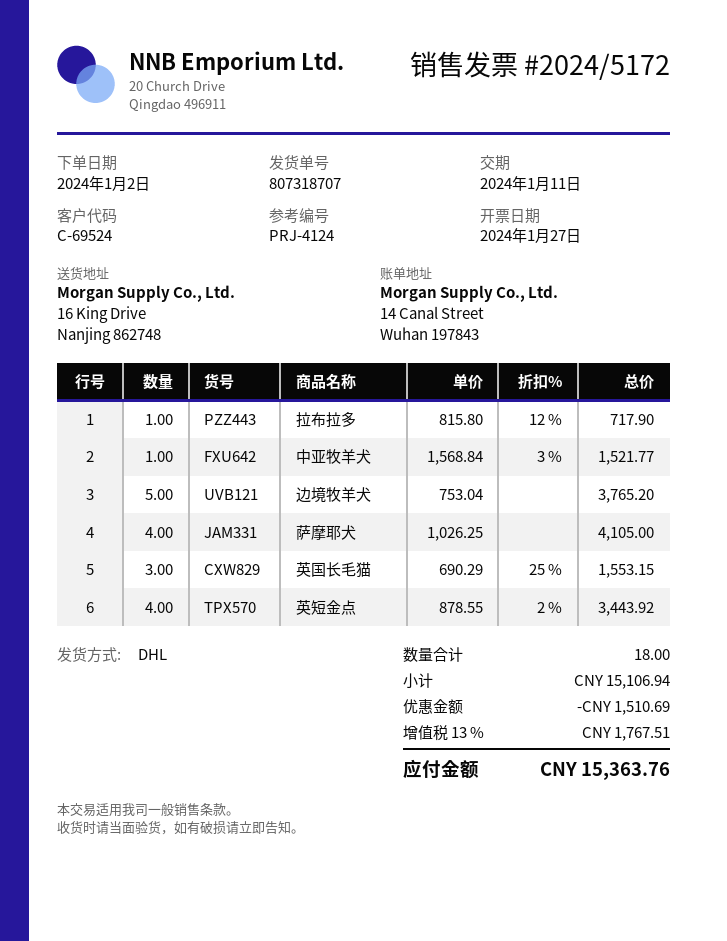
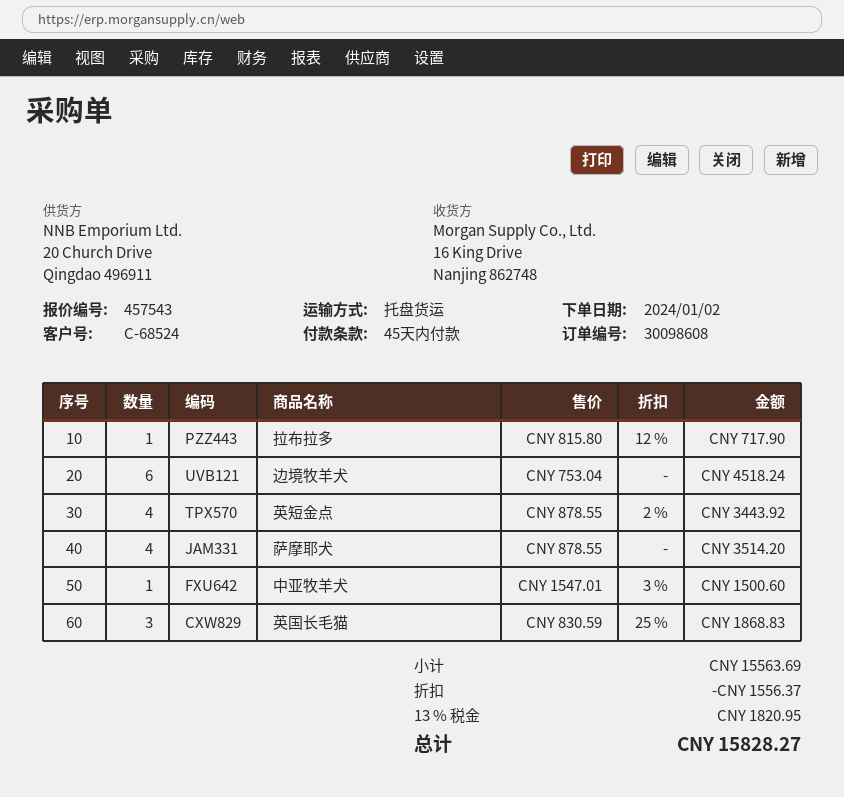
customer number: C-69524 -> C-68524
shipping method: DHL -> pallet freight
中亚牧羊犬: 1 x 1568.84 - 3% = 1521.77 -> 1 x 1547.01 - 3% = 1500.60
边境牧羊犬: 5 x 753.04 = 3765.20 -> 6 x 753.04 = 4518.24
萨摩耶犬: 4 x 1026.25 = 4105.00 -> 4 x 878.55 = 3514.20
英国长毛猫: 3 x 690.29 - 25% = 1553.15 -> 3 x 830.59 - 25% = 1868.83
subtotal: 15106.94 -> 15563.69
discount: 1510.69 -> 1556.37
tax: 13% = 1767.51 -> 13% = 1820.95
total: 15363.76 -> 15828.27

